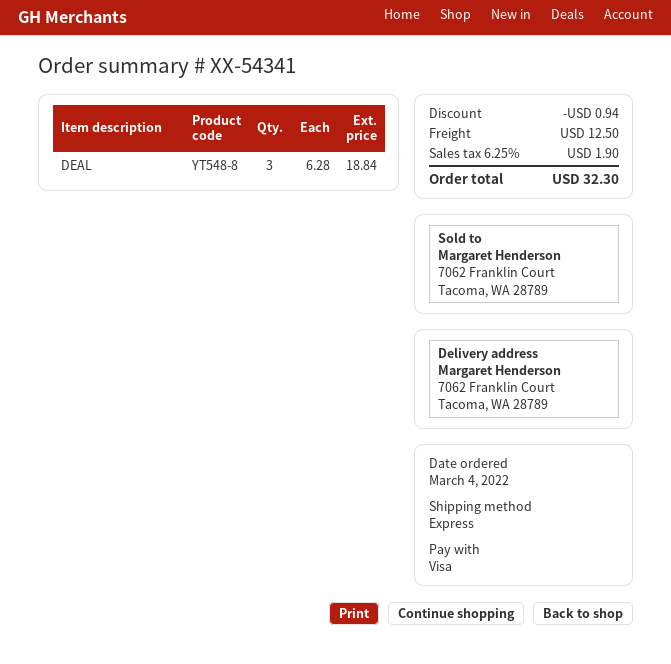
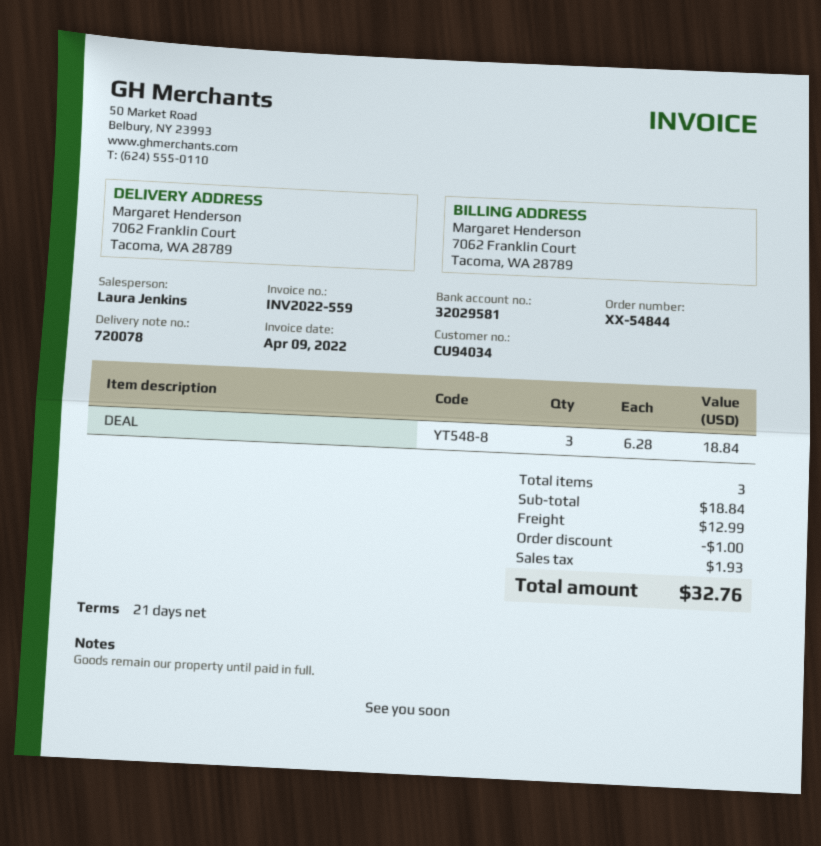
order number: XX-54341 -> XX-54844
discount: 0.94 -> 1.00
shipping: 12.50 -> 12.99
tax: 1.90 -> 1.93
total: 32.30 -> 32.76

